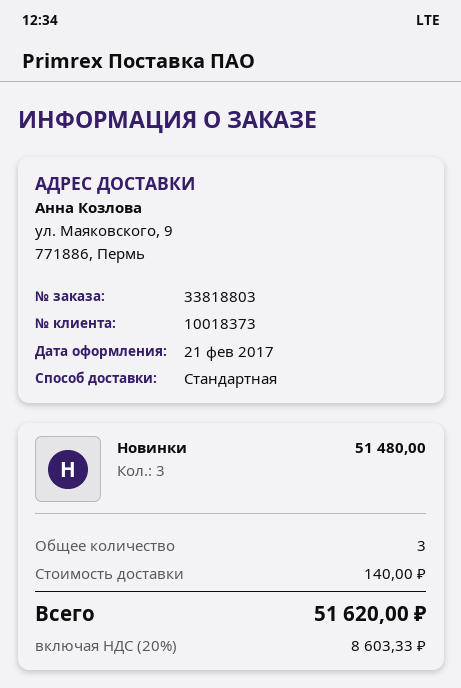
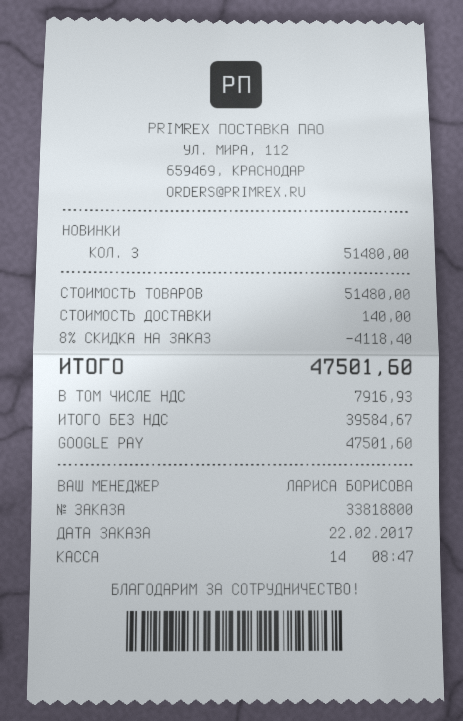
order number: 33818803 -> 33818800
order date: 2017-02-21 -> 2017-02-22
discount: none -> 8% = 4118.40
tax: 8603.33 -> 7916.93
total: 51620.00 -> 47501.60

